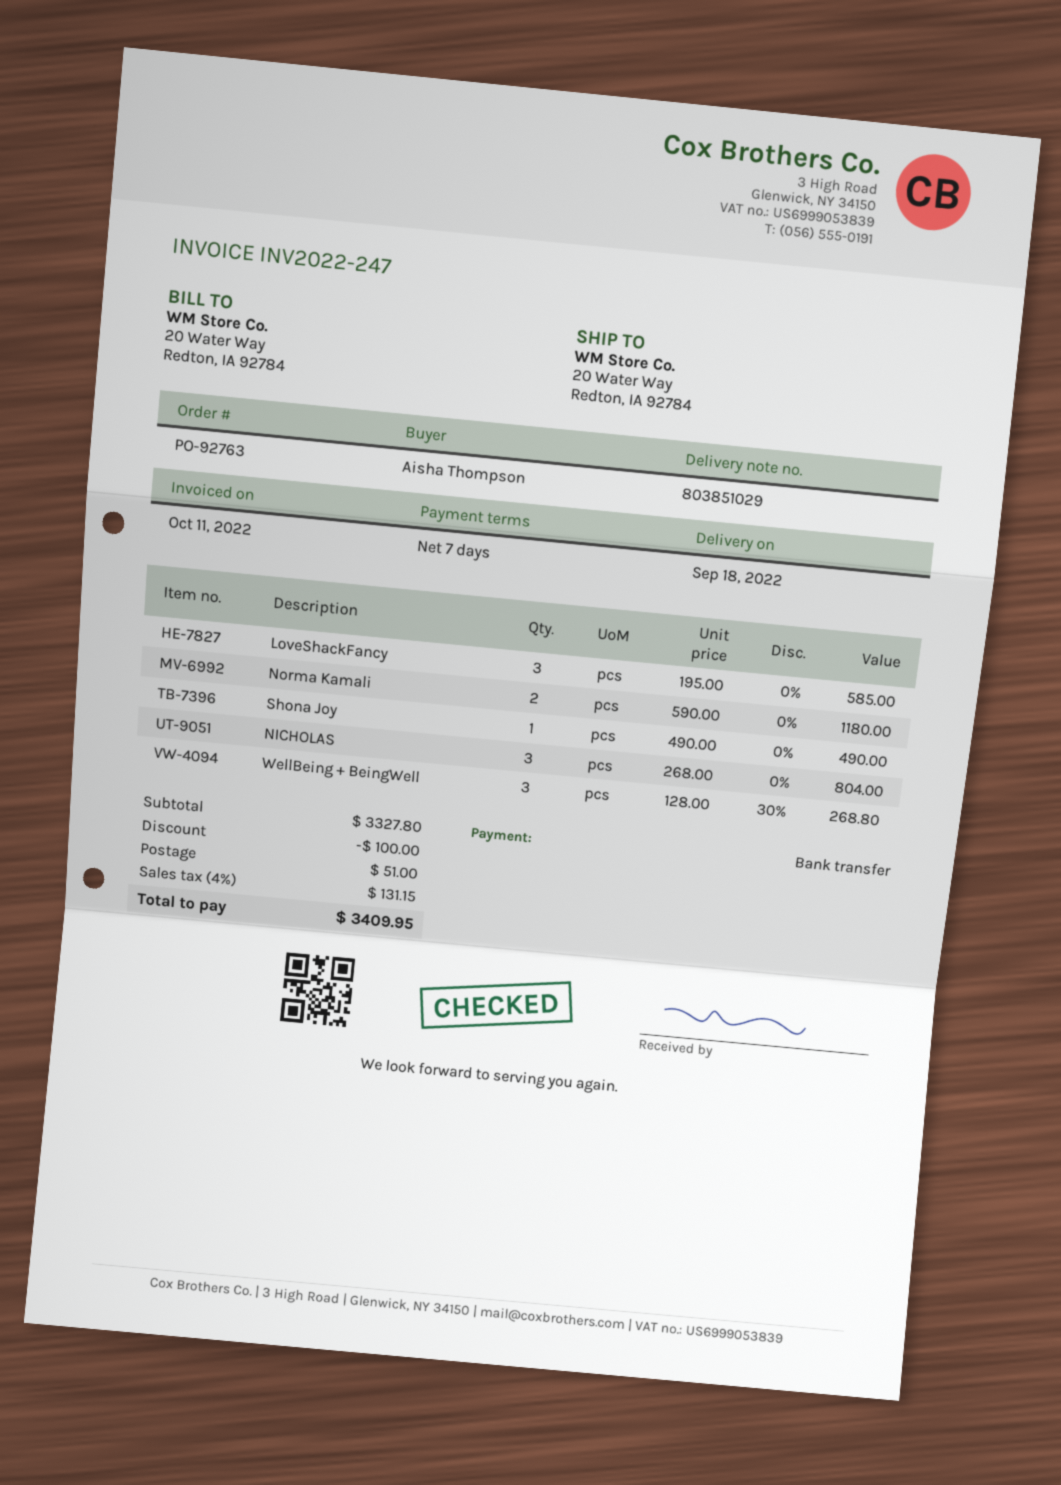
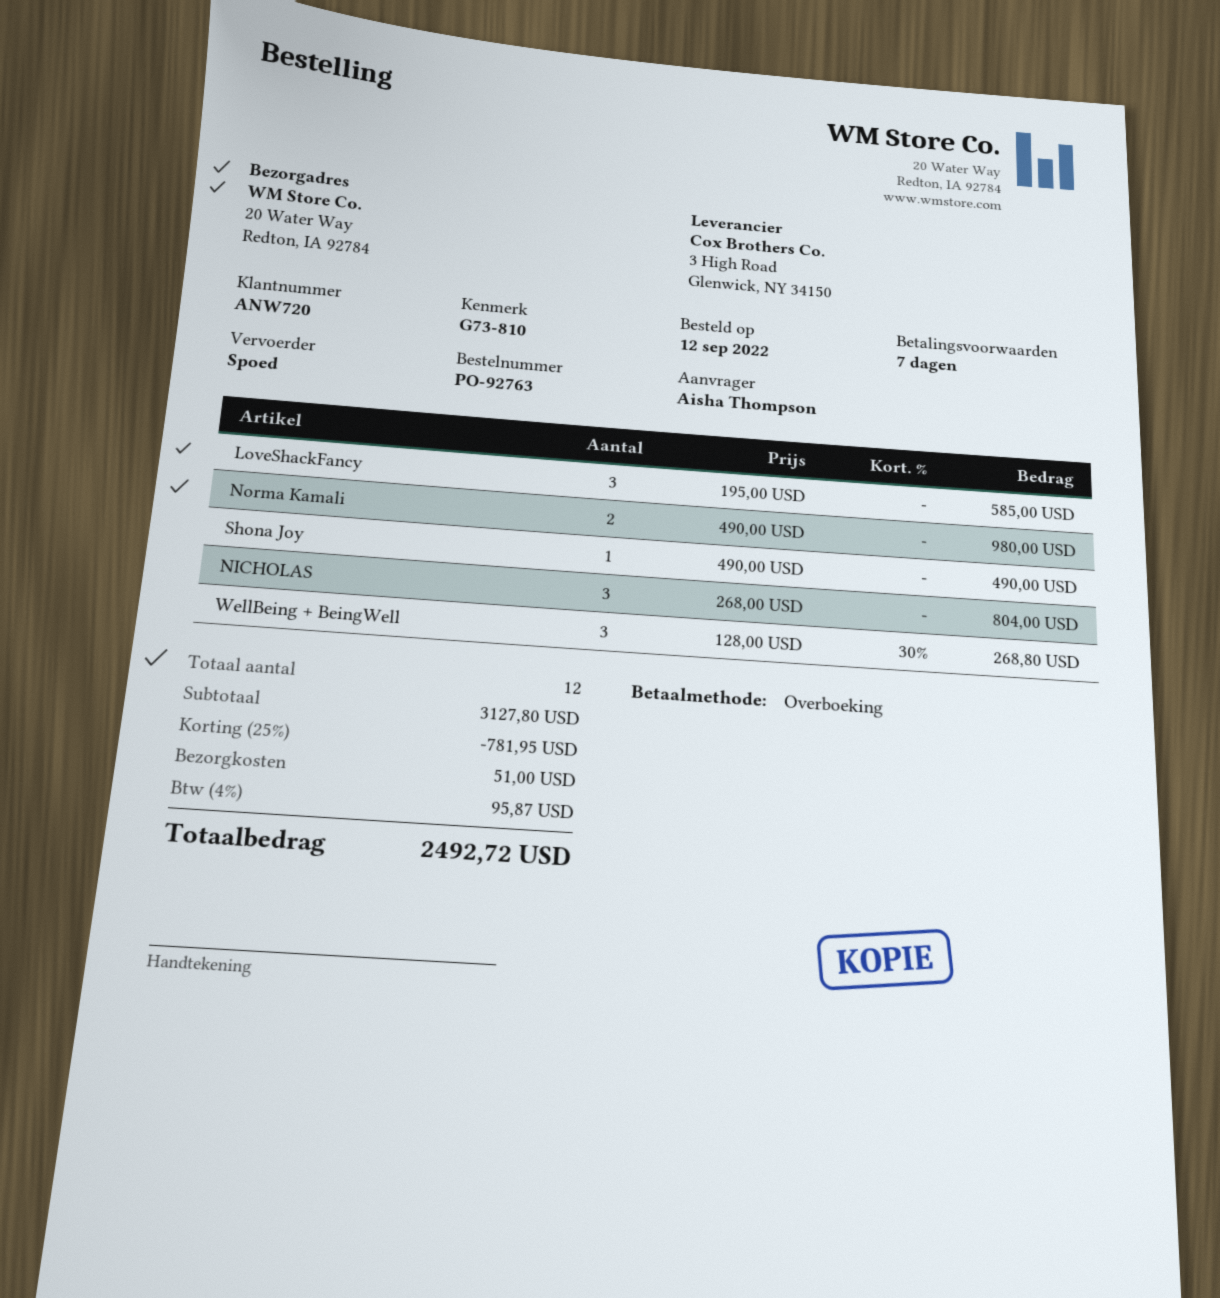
Norma Kamali: 2 x 590.00 = 1180.00 -> 2 x 490.00 = 980.00
subtotal: 3327.80 -> 3127.80
discount: 100.00 -> 781.95
tax: 4% = 131.15 -> 4% = 95.87
total: 3409.95 -> 2492.72

